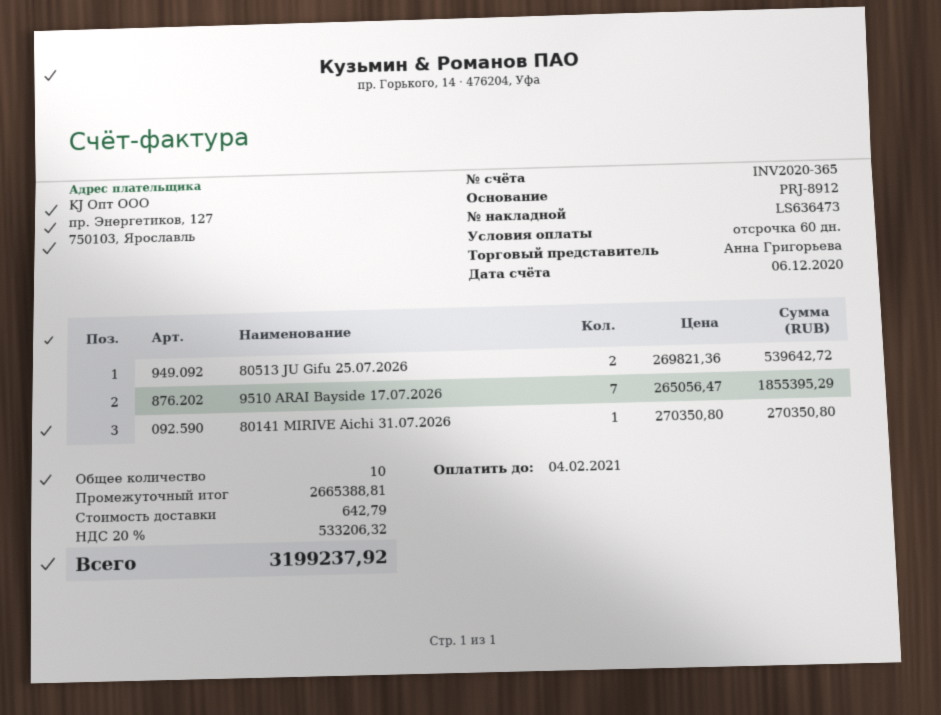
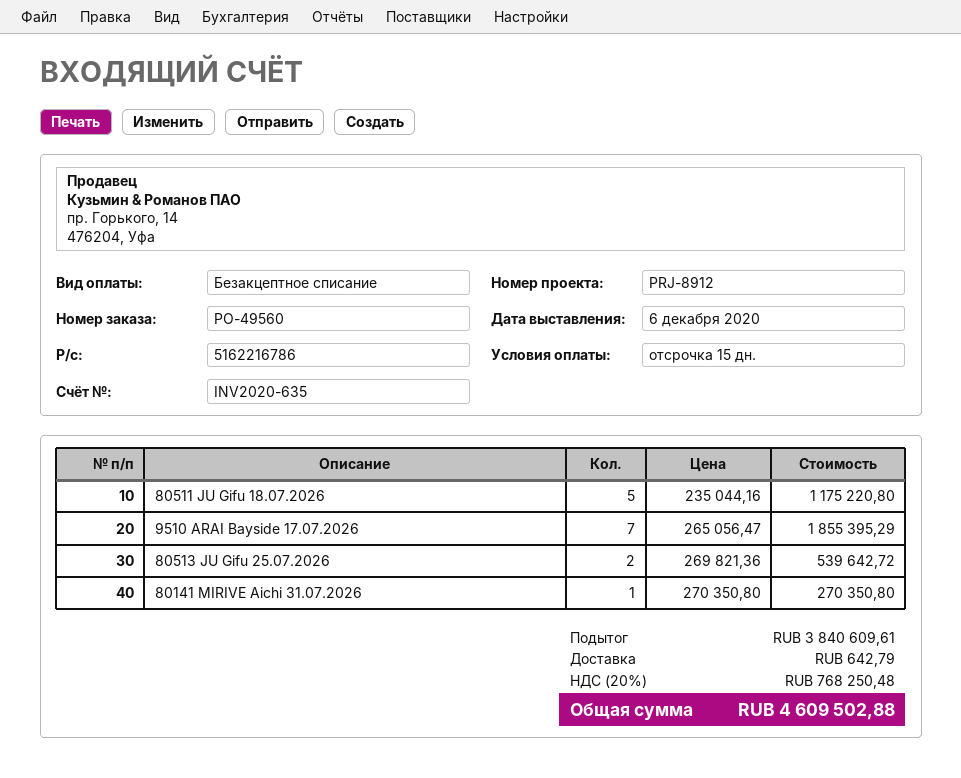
invoice number: INV2020-365 -> INV2020-635
payment terms: 60 days -> 15 days
80511 JU Gifu 18.07.2026: none -> 5 x 235044.16 = 1175220.80
subtotal: 2665388.81 -> 3840609.61
tax: 20% = 533206.32 -> 20% = 768250.48
total: 3199237.92 -> 4609502.88

